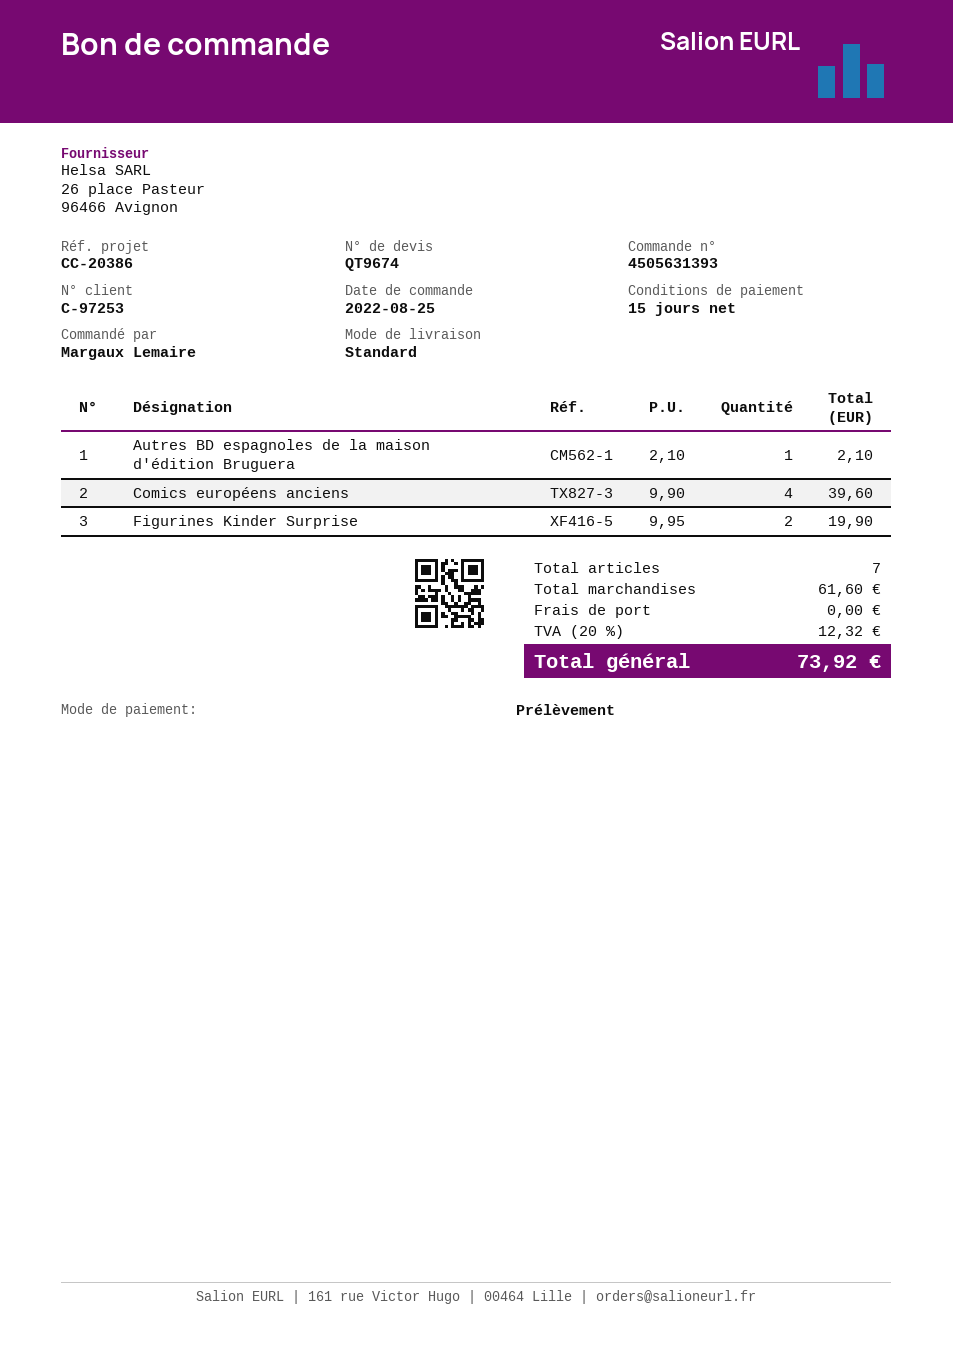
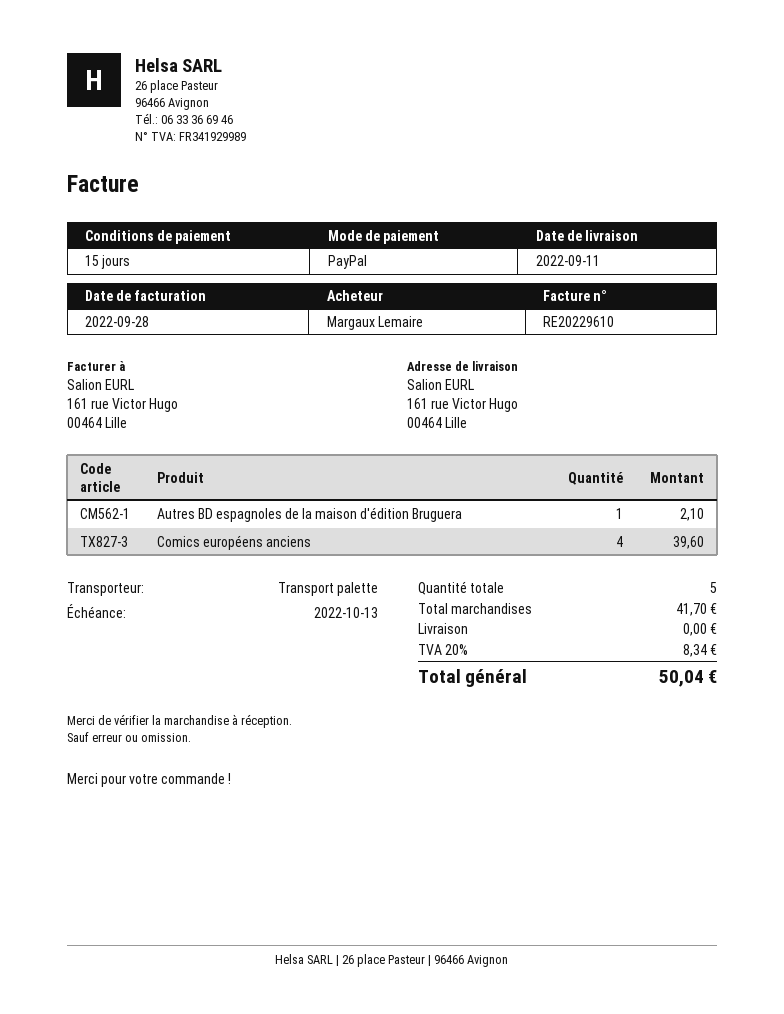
payment method: direct debit -> PayPal
shipping method: standard -> pallet freight
Figurines Kinder Surprise: 2 for 19.90 -> none
total quantity: 7 -> 5
subtotal: 61.60 -> 41.70
tax: 20% = 12.32 -> 20% = 8.34
total: 73.92 -> 50.04

